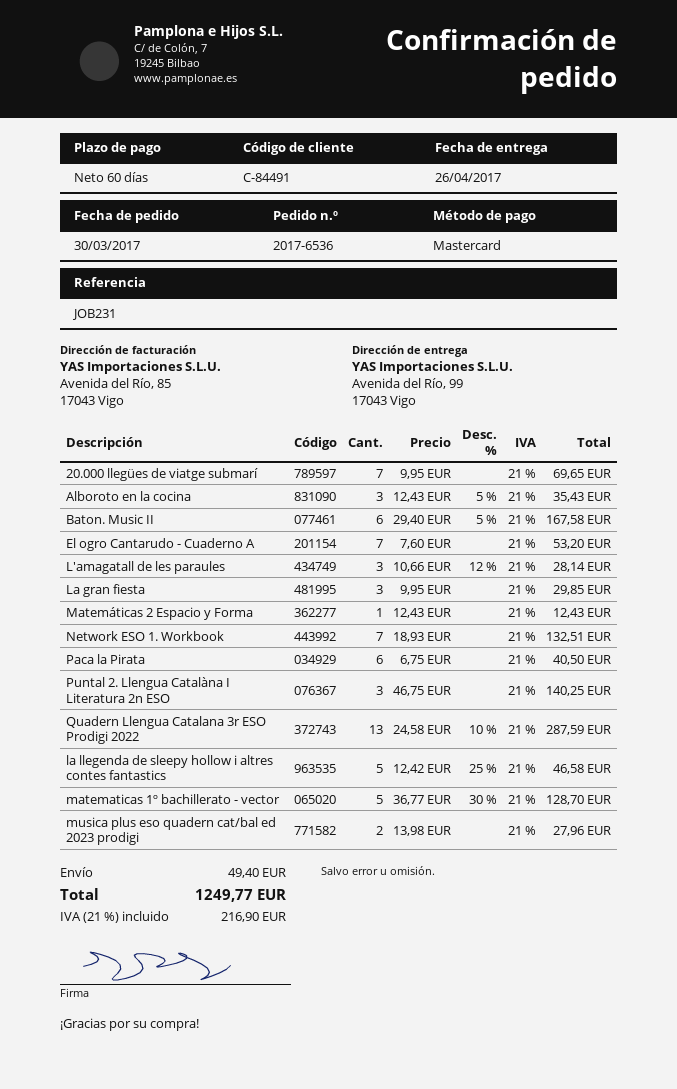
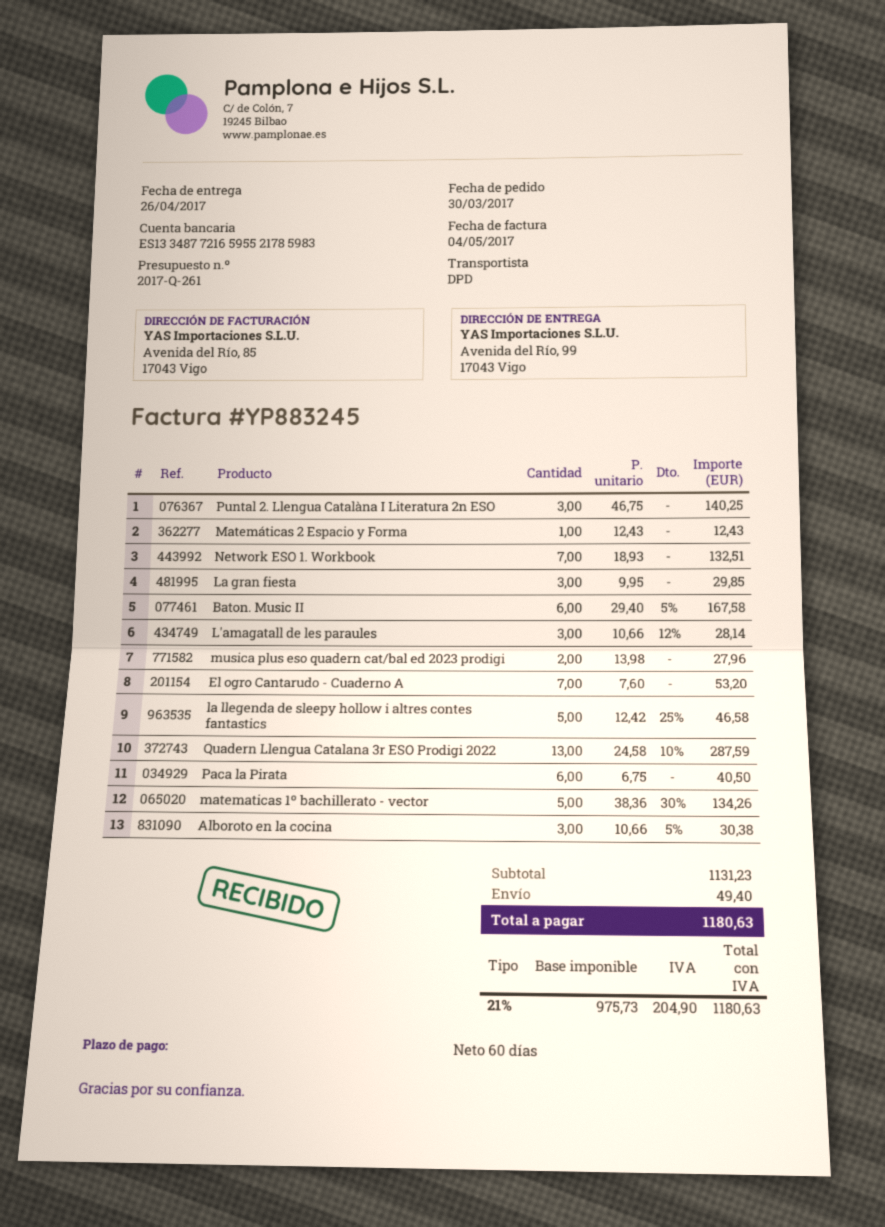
20.000 llegües de viatge submarí: 7 x 9.95 = 69.65 -> none
Alboroto en la cocina: 3 x 12.43 - 5% = 35.43 -> 3 x 10.66 - 5% = 30.38
matematicas 1º bachillerato - vector: 5 x 36.77 - 30% = 128.70 -> 5 x 38.36 - 30% = 134.26
tax: 21% = 216.90 -> 21% = 204.90
total: 1249.77 -> 1180.63

